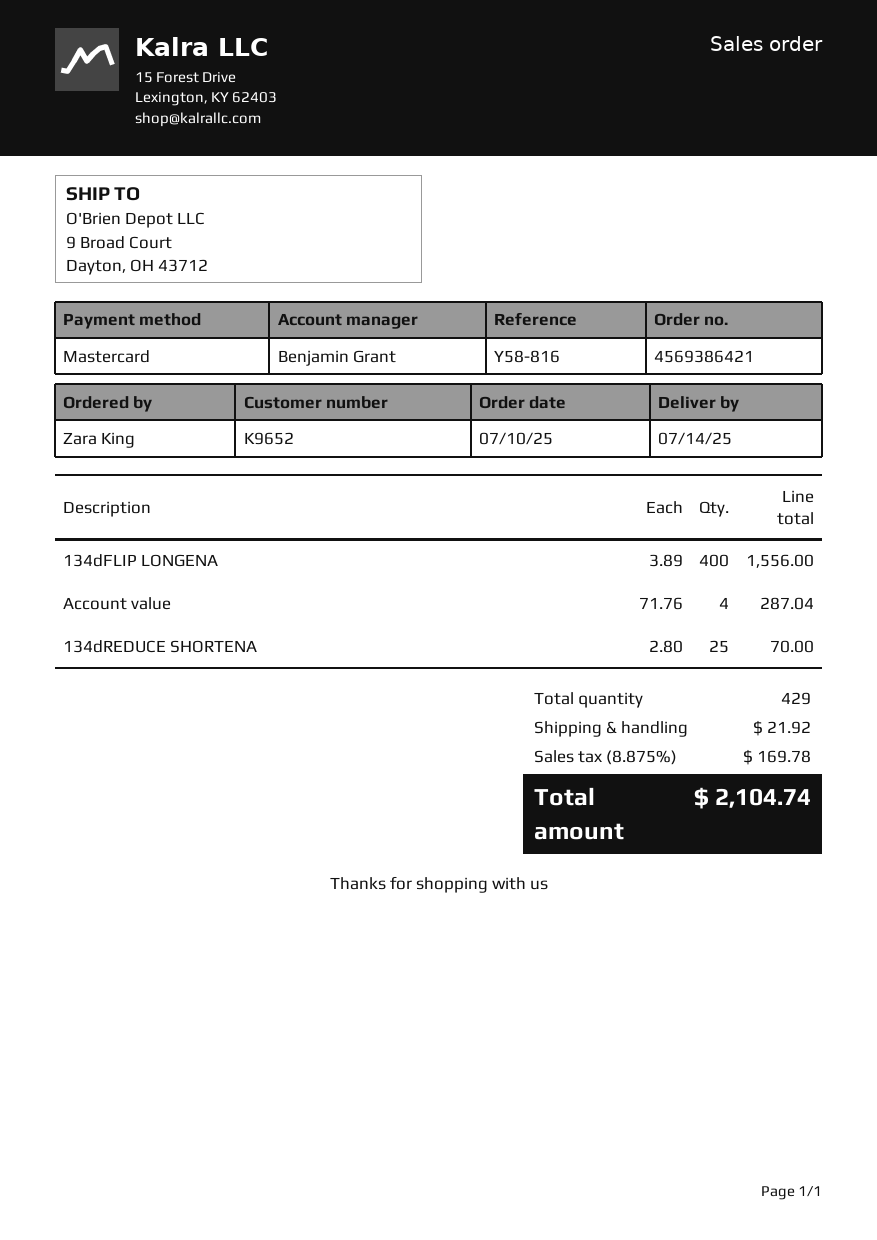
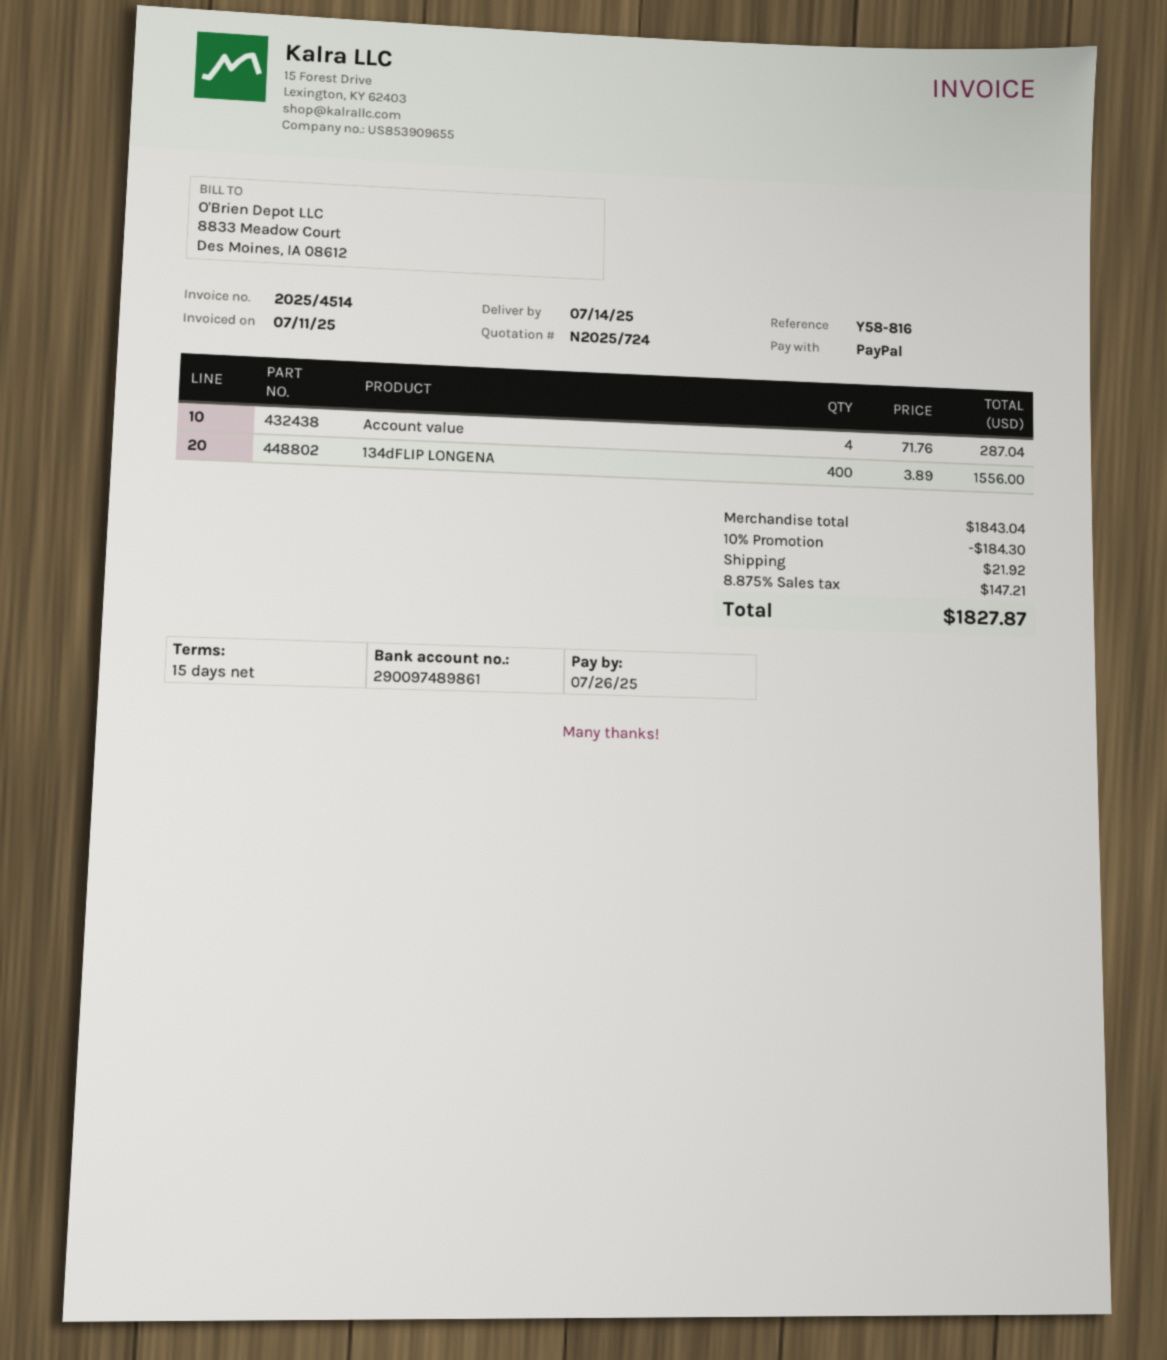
payment method: Mastercard -> PayPal
134dREDUCE SHORTENA: 25 x 2.80 = 70.00 -> none
discount: none -> 10% = 184.30
tax: 8.875% = 169.78 -> 8.875% = 147.21
total: 2104.74 -> 1827.87

